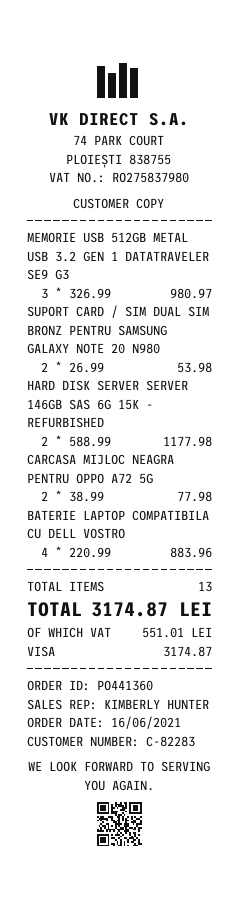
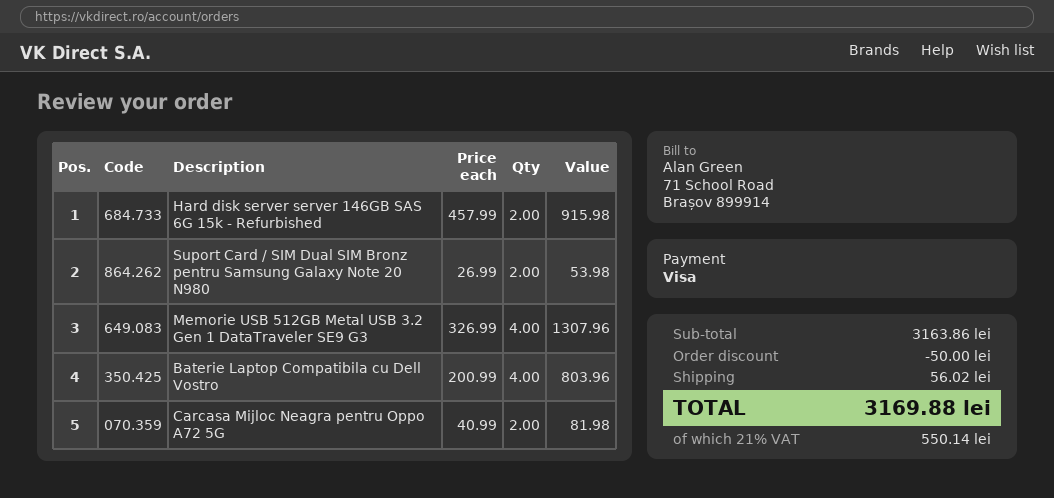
MEMORIE USB 512GB METAL USB 3.2 GEN 1 DATATRAVELER SE9 G3: 3 x 326.99 = 980.97 -> 4 x 326.99 = 1307.96
HARD DISK SERVER SERVER 146GB SAS 6G 15K - REFURBISHED: 2 x 588.99 = 1177.98 -> 2 x 457.99 = 915.98
CARCASA MIJLOC NEAGRA PENTRU OPPO A72 5G: 2 x 38.99 = 77.98 -> 2 x 40.99 = 81.98
BATERIE LAPTOP COMPATIBILA CU DELL VOSTRO: 4 x 220.99 = 883.96 -> 4 x 200.99 = 803.96
discount: none -> 50.00
shipping: none -> 56.02
tax: 551.01 -> 550.14
total: 3174.87 -> 3169.88

